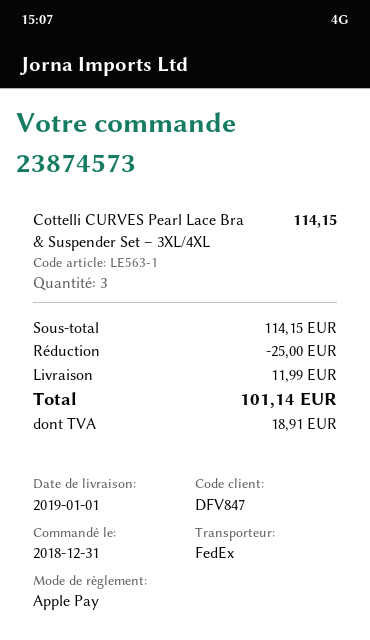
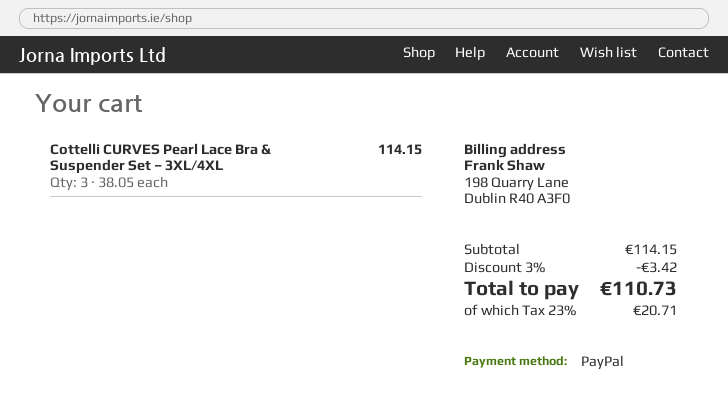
payment method: Apple Pay -> PayPal
discount: 25.00 -> 3.42
shipping: 11.99 -> none
tax: 18.91 -> 20.71
total: 101.14 -> 110.73

